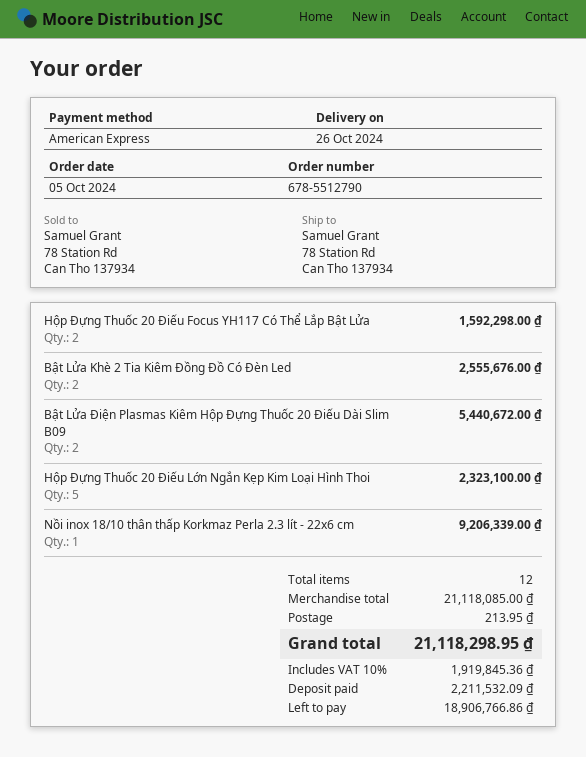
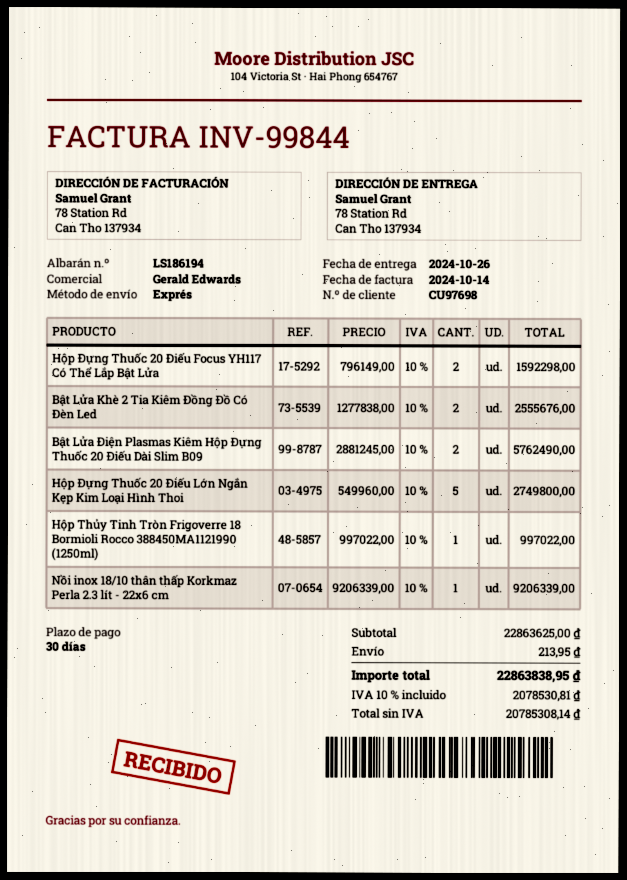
Bật Lửa Điện Plasmas Kiêm Hộp Đựng Thuốc 20 Điếu Dài Slim B09: 2 for 5440672.00 -> 2 for 5762490.00
Hộp Đựng Thuốc 20 Điếu Lớn Ngắn Kẹp Kim Loại Hình Thoi: 5 for 2323100.00 -> 5 for 2749800.00
Hộp Thủy Tinh Tròn Frigoverre 18 Bormioli Rocco 388450MA1121990 (1250ml): none -> 1 for 997022.00
subtotal: 21118085.00 -> 22863625.00
tax: 10% = 1919845.36 -> 10% = 2078530.81
total: 21118298.95 -> 22863838.95

